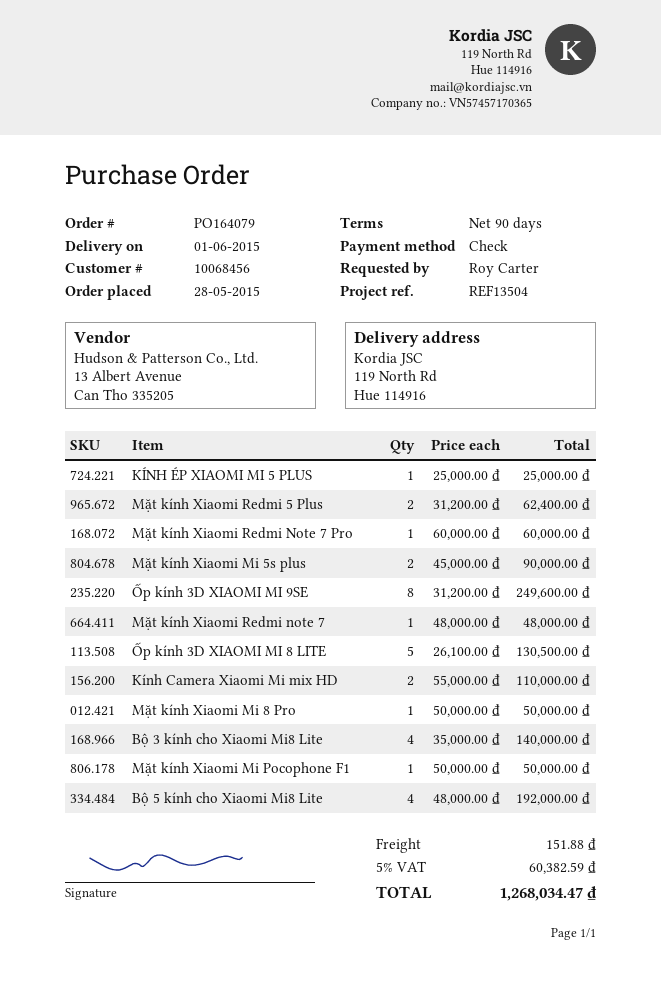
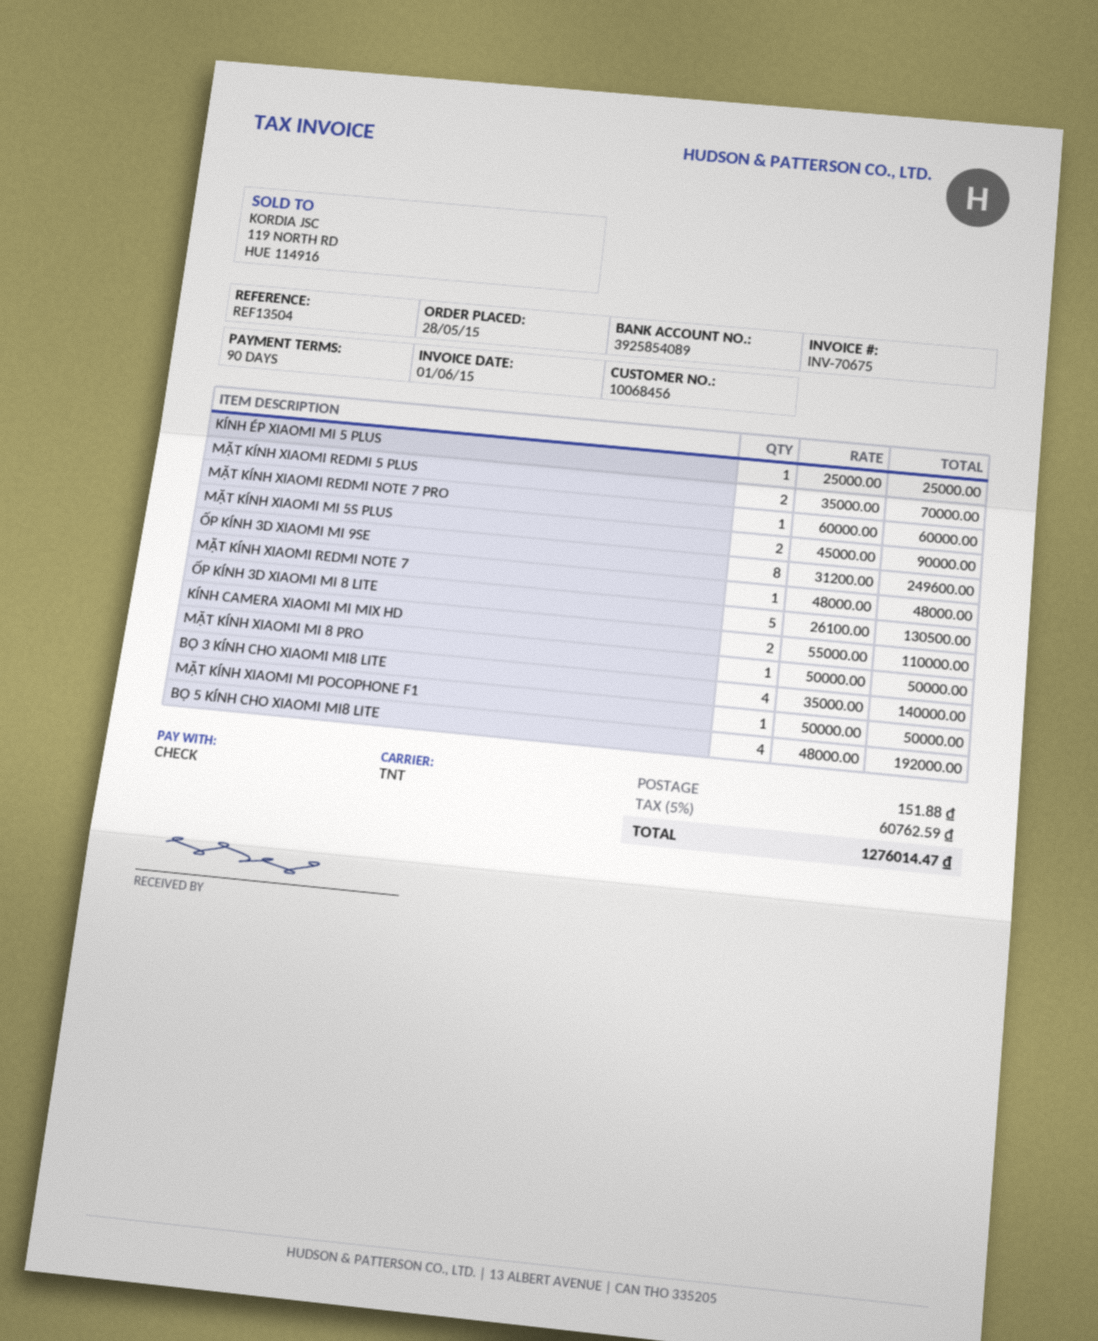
Mặt kính Xiaomi Redmi 5 Plus: 2 x 31200.00 = 62400.00 -> 2 x 35000.00 = 70000.00
tax: 5% = 60382.59 -> 5% = 60762.59
total: 1268034.47 -> 1276014.47

